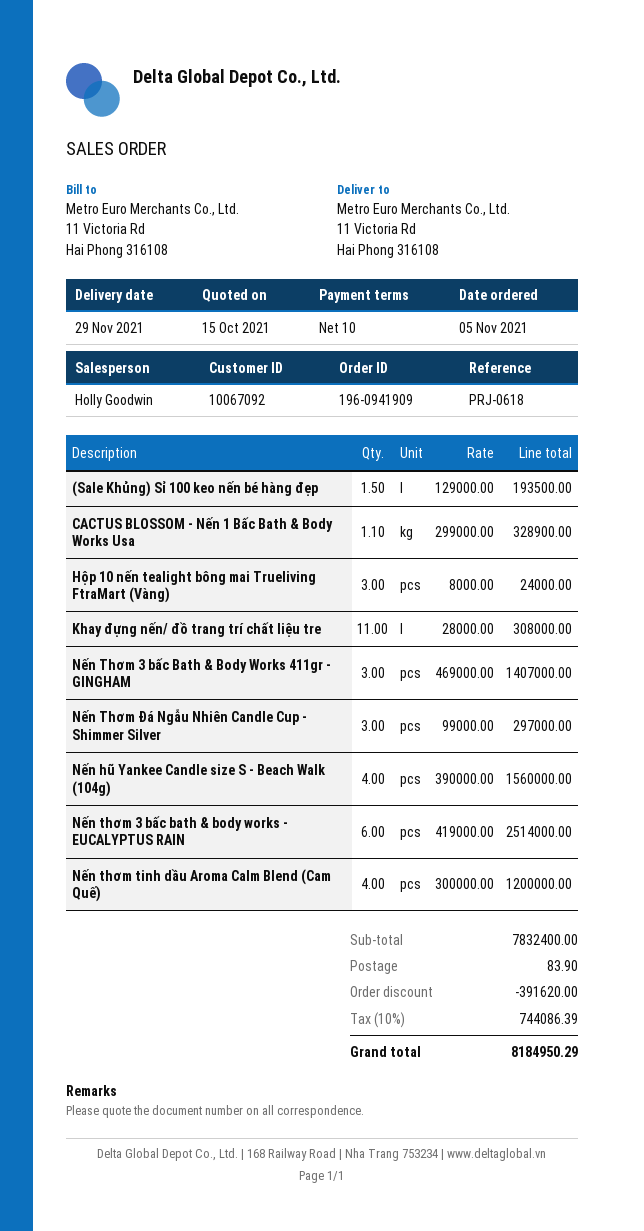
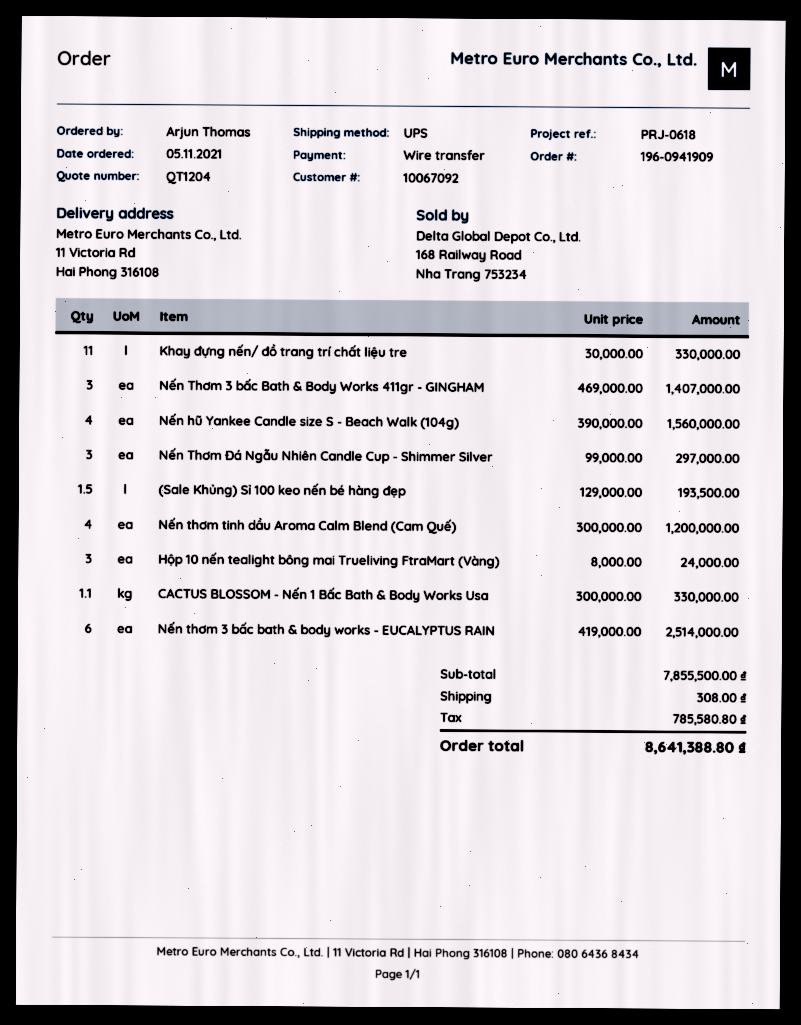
CACTUS BLOSSOM - Nến 1 Bấc Bath & Body Works Usa: 1.1 x 299000.00 = 328900.00 -> 1.1 x 300000.00 = 330000.00
Khay đựng nến/ đồ trang trí chất liệu tre: 11 x 28000.00 = 308000.00 -> 11 x 30000.00 = 330000.00
subtotal: 7832400.00 -> 7855500.00
discount: 391620.00 -> none
shipping: 83.90 -> 308.00
tax: 744086.39 -> 785580.80
total: 8184950.29 -> 8641388.80

